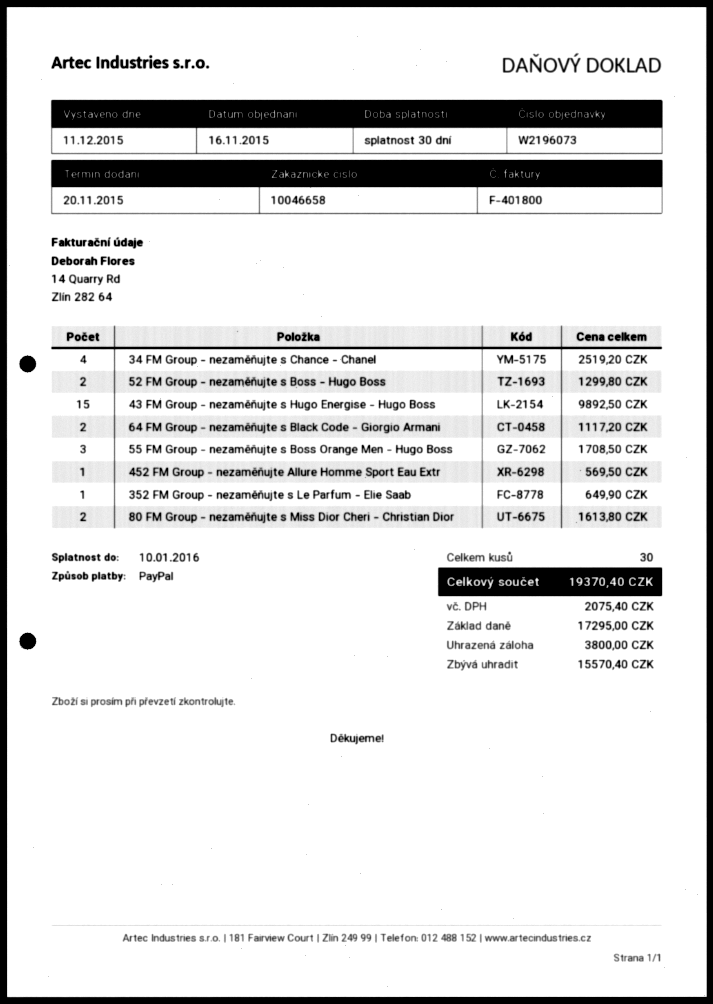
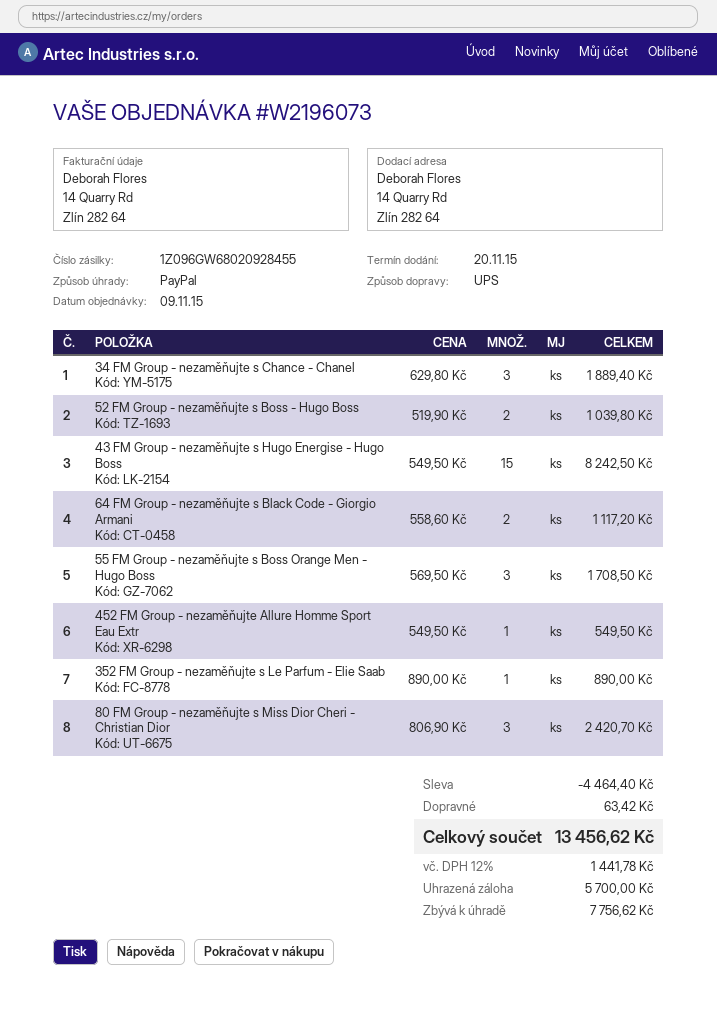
order date: 2015-11-16 -> 2015-11-09
34 FM Group - nezaměňujte s Chance - Chanel: 4 for 2519.20 -> 3 for 1889.40
52 FM Group - nezaměňujte s Boss - Hugo Boss: 2 for 1299.80 -> 2 for 1039.80
43 FM Group - nezaměňujte s Hugo Energise - Hugo Boss: 15 for 9892.50 -> 15 for 8242.50
452 FM Group - nezaměňujte Allure Homme Sport Eau Extr: 1 for 569.50 -> 1 for 549.50
352 FM Group - nezaměňujte s Le Parfum - Elie Saab: 1 for 649.90 -> 1 for 890.00
80 FM Group - nezaměňujte s Miss Dior Cheri - Christian Dior: 2 for 1613.80 -> 3 for 2420.70
discount: none -> 4464.40
shipping: none -> 63.42
tax: 2075.40 -> 1441.78
total: 19370.40 -> 13456.62
deposit: 3800.00 -> 5700.00
balance: 15570.40 -> 7756.62

